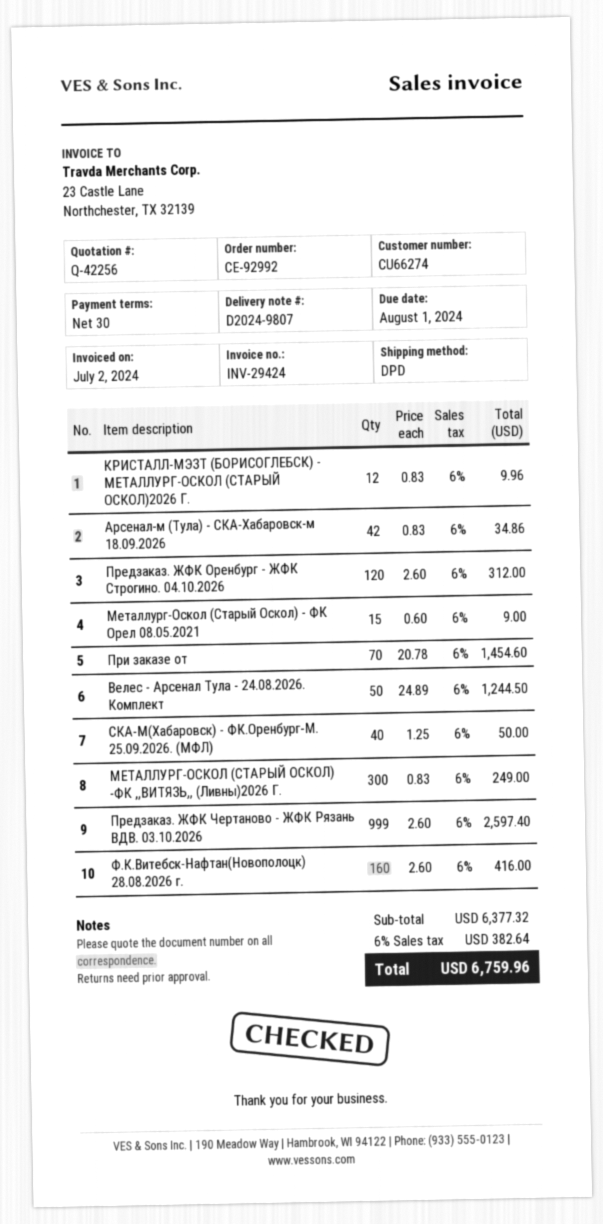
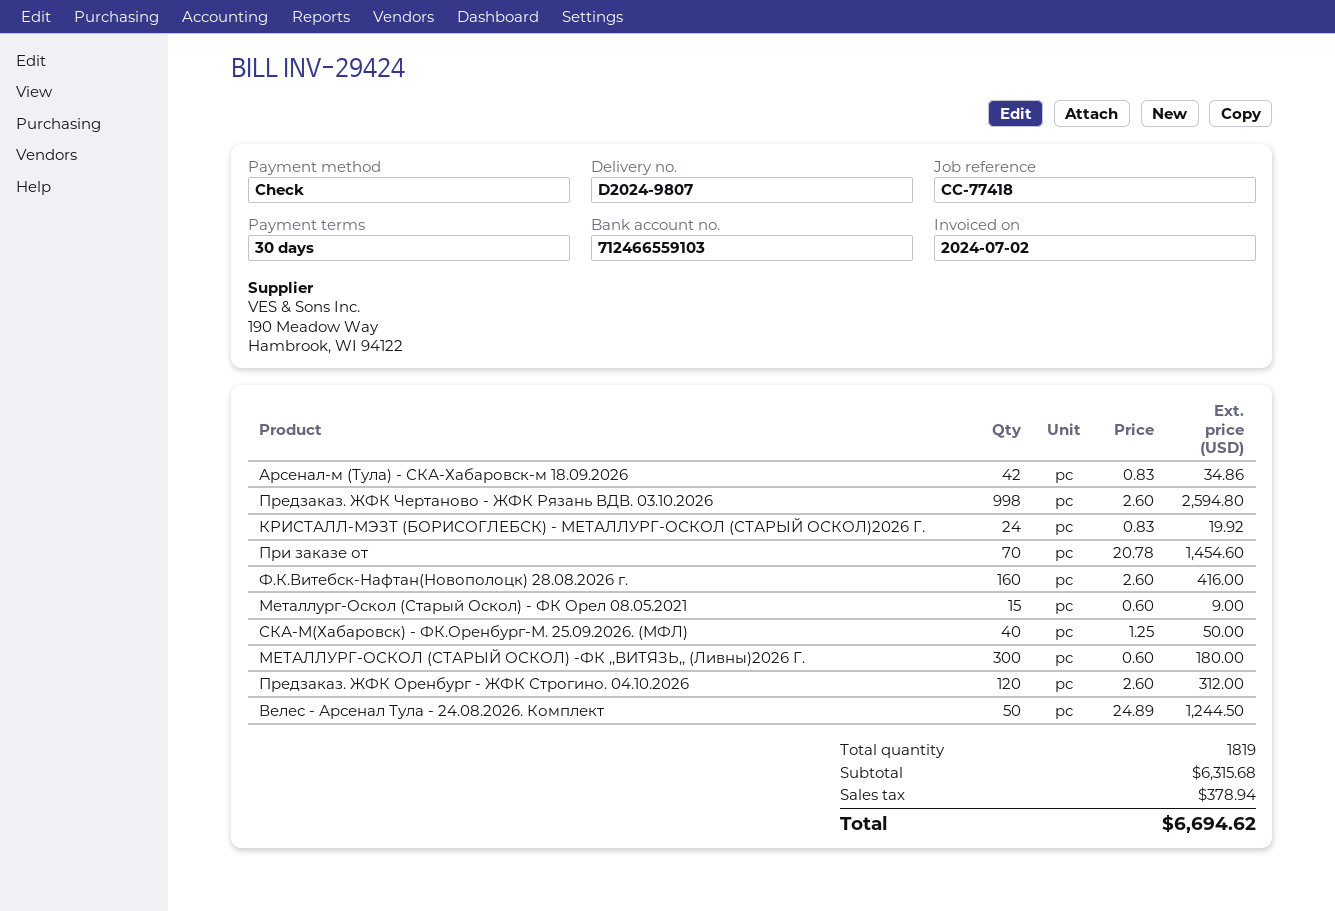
КРИСТАЛЛ-МЭЗТ (БОРИСОГЛЕБСК) - МЕТАЛЛУРГ-ОСКОЛ (СТАРЫЙ ОСКОЛ)2026 Г.: 12 x 0.83 = 9.96 -> 24 x 0.83 = 19.92
МЕТАЛЛУРГ-ОСКОЛ (СТАРЫЙ ОСКОЛ) -ФК ,,ВИТЯЗЬ,, (Ливны)2026 Г.: 300 x 0.83 = 249.00 -> 300 x 0.60 = 180.00
Предзаказ. ЖФК Чертаново - ЖФК Рязань ВДВ. 03.10.2026: 999 x 2.60 = 2597.40 -> 998 x 2.60 = 2594.80
subtotal: 6377.32 -> 6315.68
tax: 382.64 -> 378.94
total: 6759.96 -> 6694.62

